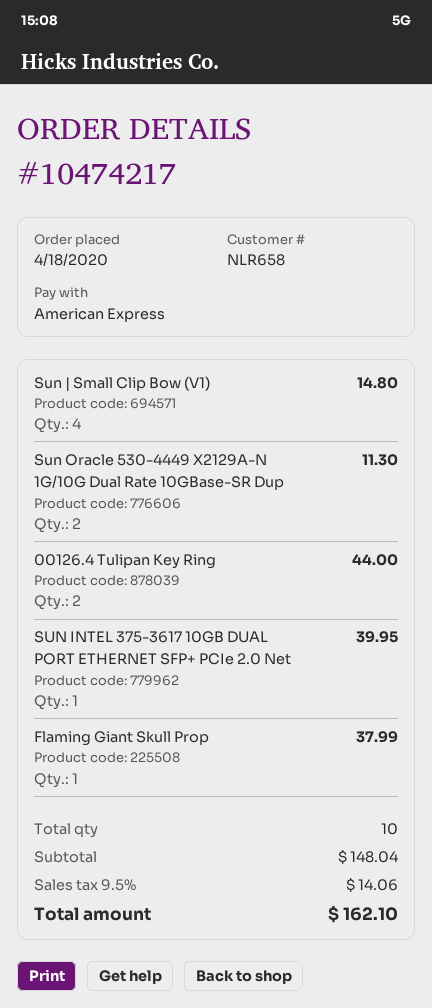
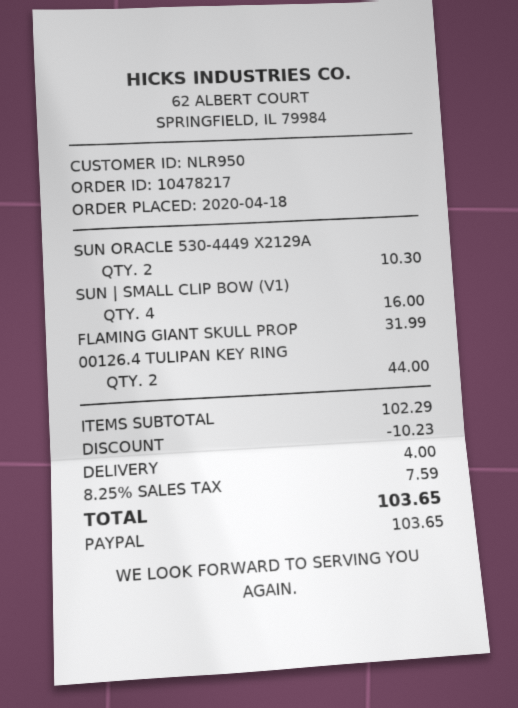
order number: 10474217 -> 10478217
customer number: NLR658 -> NLR950
payment method: American Express -> PayPal
Sun | Small Clip Bow (V1): 4 for 14.80 -> 4 for 16.00
Sun Oracle 530-4449 X2129A-N 1G/10G Dual Rate 10GBase-SR Dup: 2 for 11.30 -> 2 for 10.30
SUN INTEL 375-3617 10GB DUAL PORT ETHERNET SFP+ PCIe 2.0 Net: 1 for 39.95 -> none
Flaming Giant Skull Prop: 1 for 37.99 -> 1 for 31.99
subtotal: 148.04 -> 102.29
discount: none -> 10.23
shipping: none -> 4.00
tax: 9.5% = 14.06 -> 8.25% = 7.59
total: 162.10 -> 103.65

